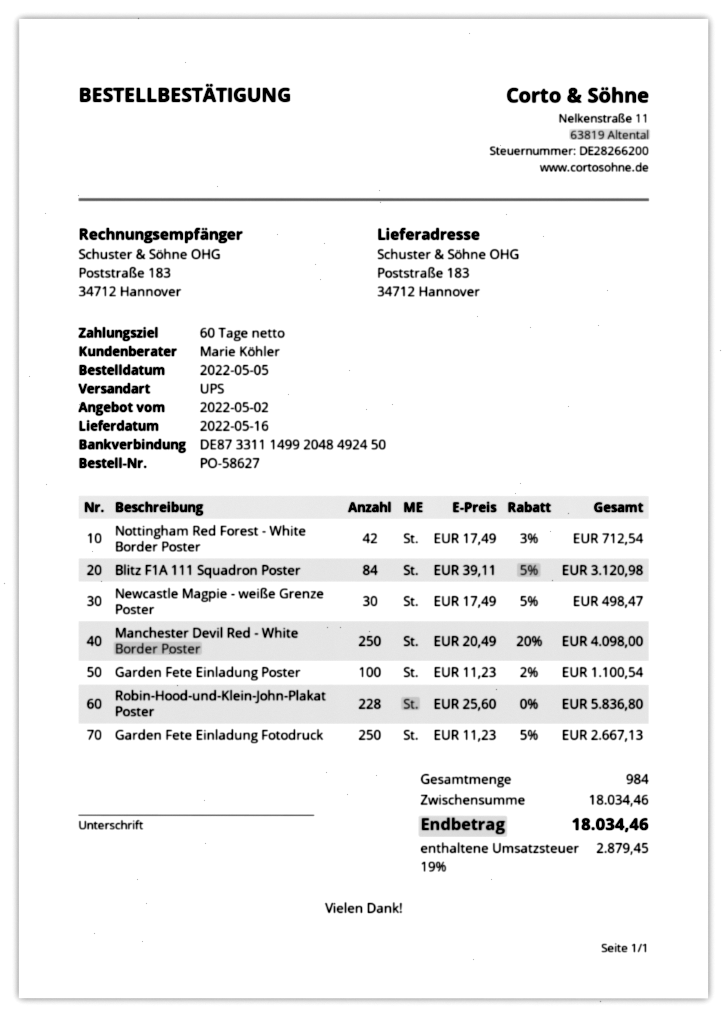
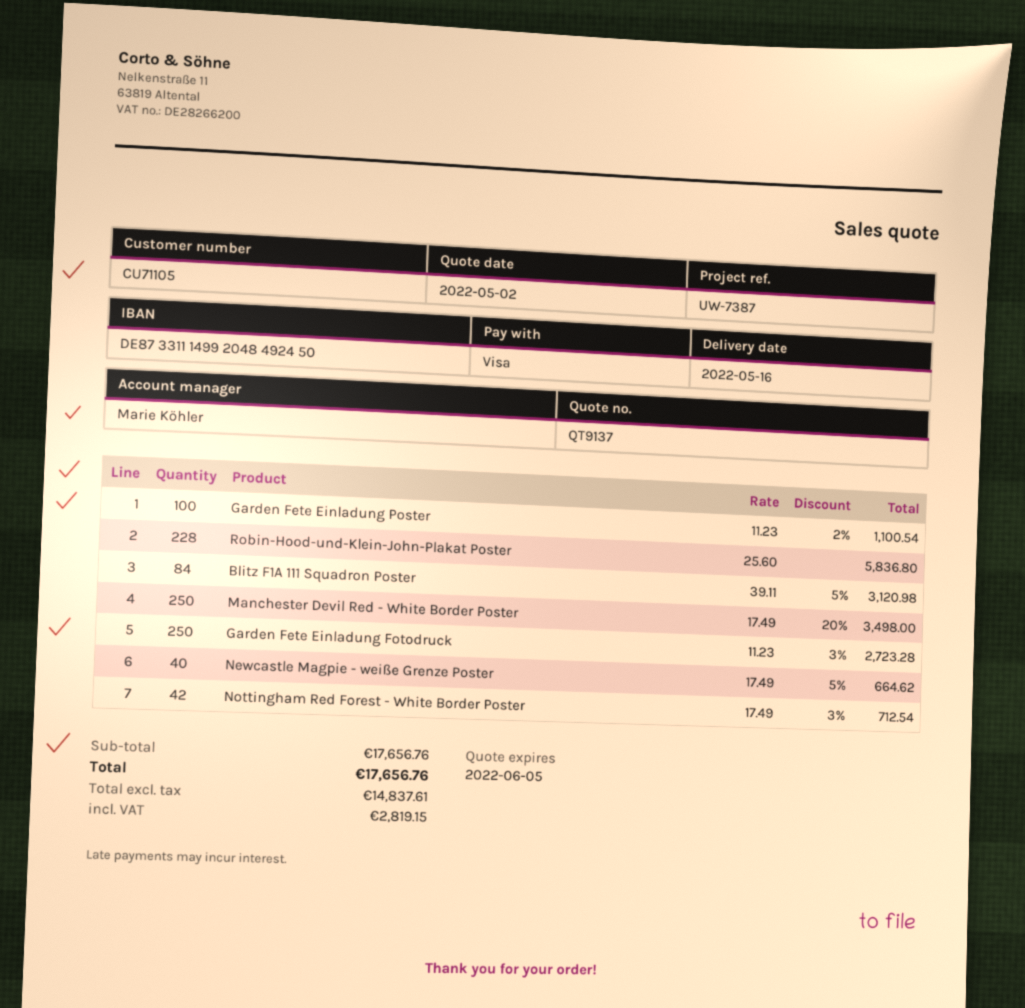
Newcastle Magpie - weiße Grenze Poster: 30 x 17.49 - 5% = 498.47 -> 40 x 17.49 - 5% = 664.62
Manchester Devil Red - White Border Poster: 250 x 20.49 - 20% = 4098.00 -> 250 x 17.49 - 20% = 3498.00
Garden Fete Einladung Fotodruck: 250 x 11.23 - 5% = 2667.13 -> 250 x 11.23 - 3% = 2723.28
subtotal: 18034.46 -> 17656.76
tax: 2879.45 -> 2819.15
total: 18034.46 -> 17656.76

